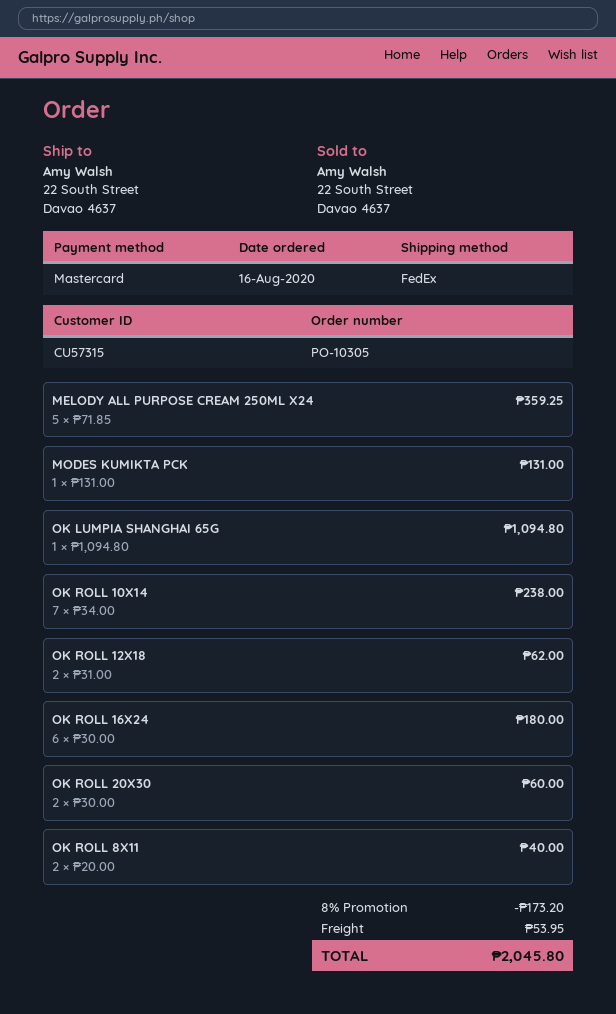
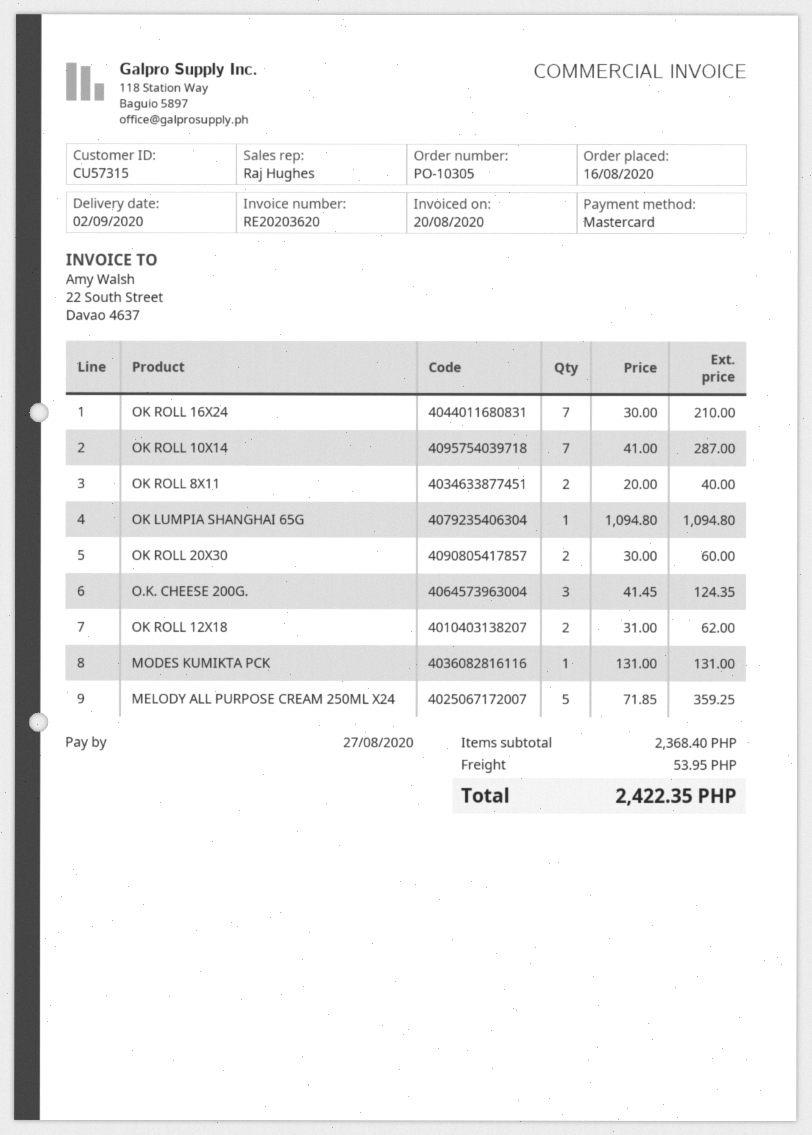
OK ROLL 10X14: 7 x 34.00 = 238.00 -> 7 x 41.00 = 287.00
OK ROLL 16X24: 6 x 30.00 = 180.00 -> 7 x 30.00 = 210.00
O.K. CHEESE 200G.: none -> 3 x 41.45 = 124.35
discount: 8% = 173.20 -> none
total: 2045.80 -> 2422.35

